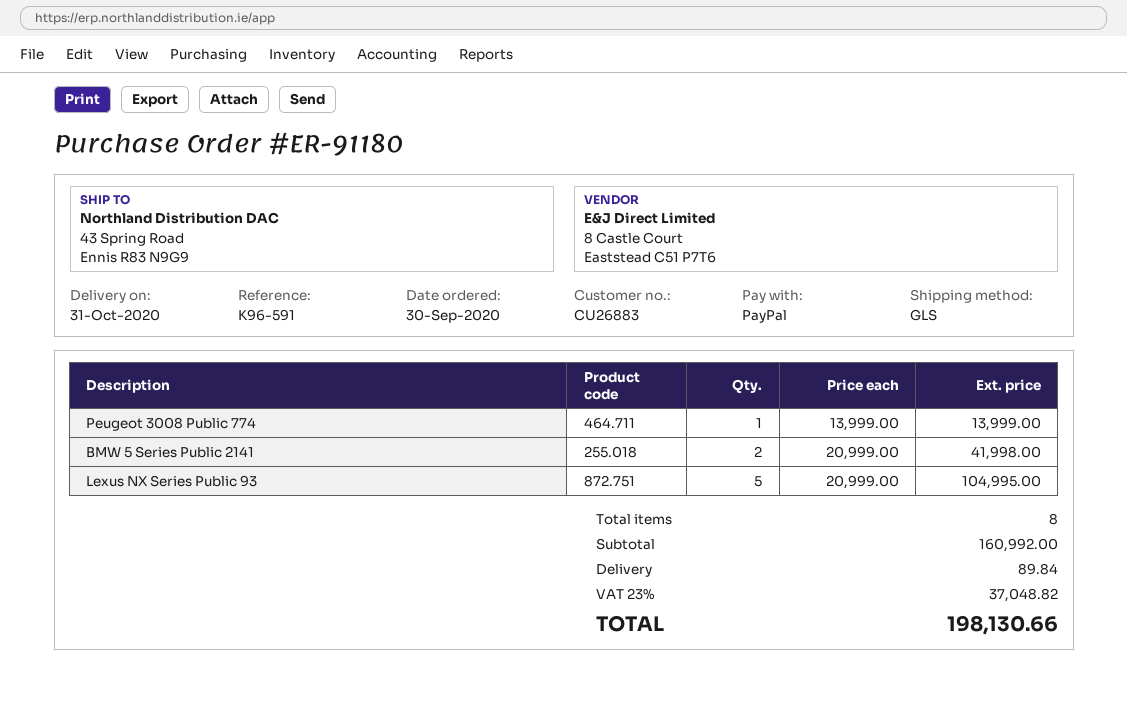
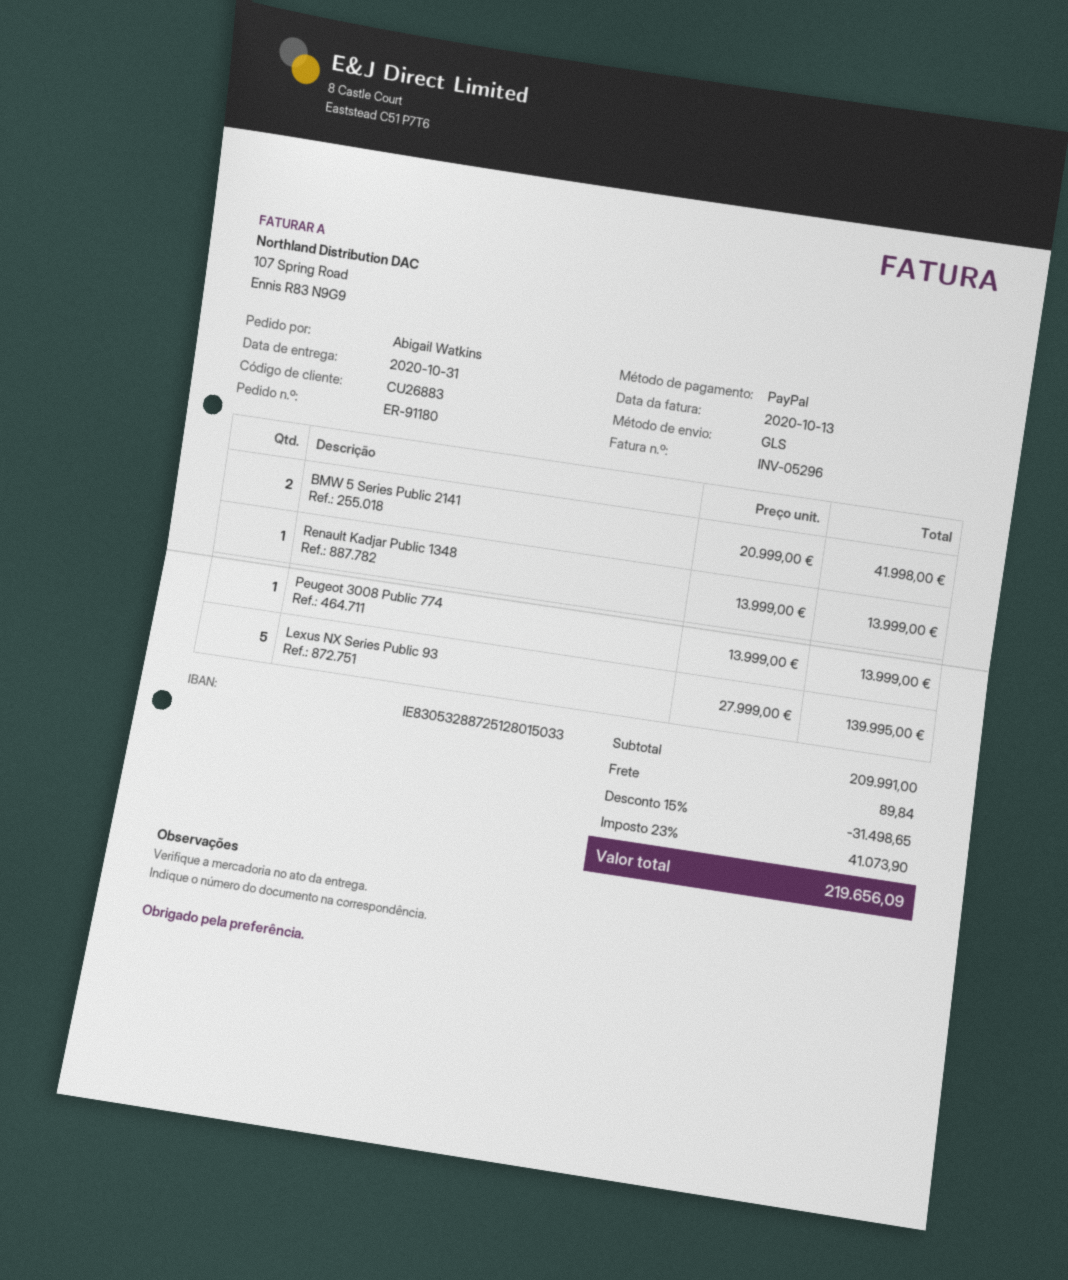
Lexus NX Series Public 93: 5 x 20999.00 = 104995.00 -> 5 x 27999.00 = 139995.00
Renault Kadjar Public 1348: none -> 1 x 13999.00 = 13999.00
subtotal: 160992.00 -> 209991.00
discount: none -> 15% = 31498.65
tax: 23% = 37048.82 -> 23% = 41073.90
total: 198130.66 -> 219656.09

